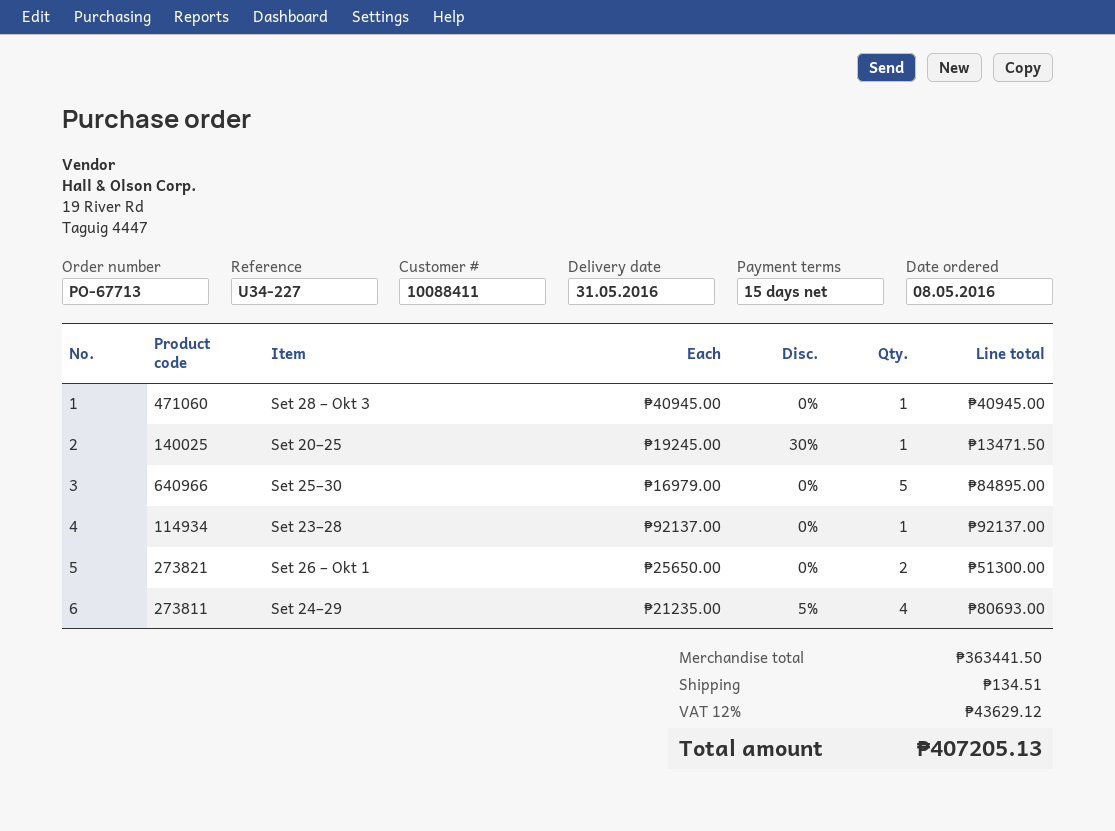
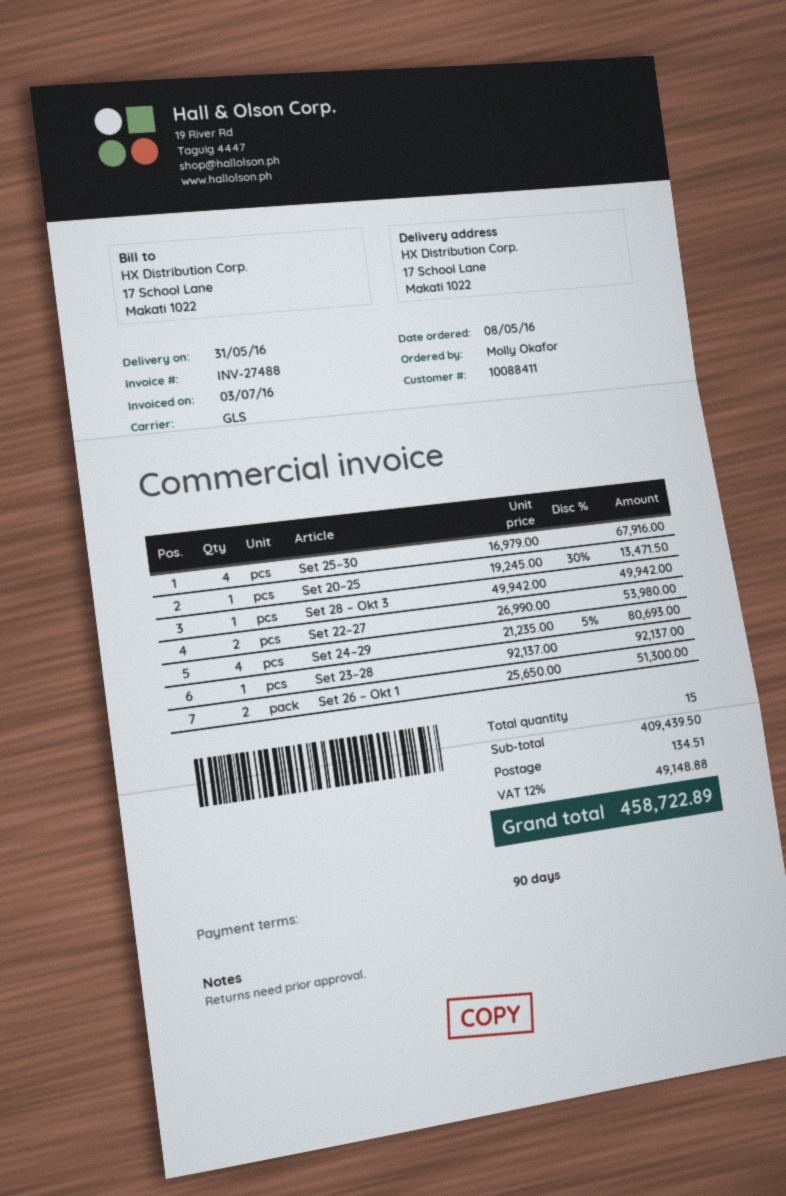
payment terms: 15 days -> 90 days
Set 28 – Okt 3: 1 x 40945.00 = 40945.00 -> 1 x 49942.00 = 49942.00
Set 25–30: 5 x 16979.00 = 84895.00 -> 4 x 16979.00 = 67916.00
Set 22–27: none -> 2 x 26990.00 = 53980.00
subtotal: 363441.50 -> 409439.50
tax: 12% = 43629.12 -> 12% = 49148.88
total: 407205.13 -> 458722.89

